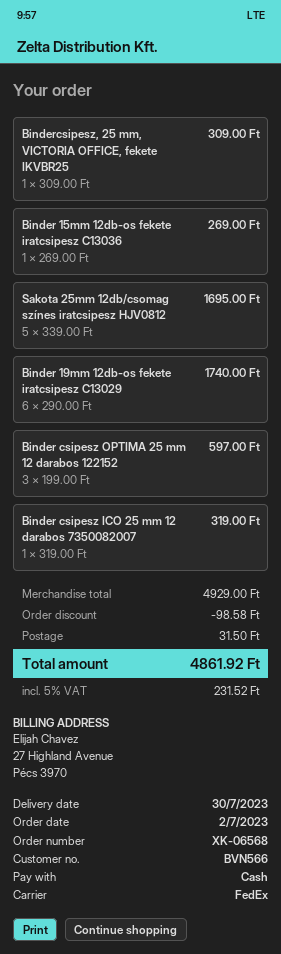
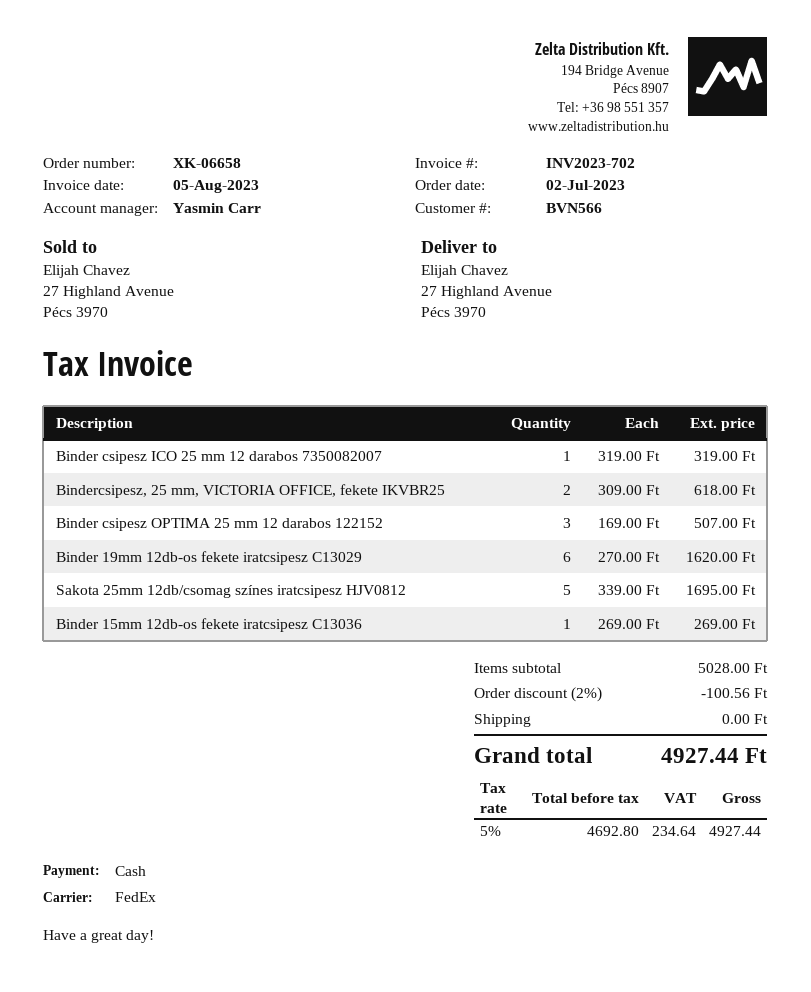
order number: XK-06568 -> XK-06658
Bindercsipesz, 25 mm, VICTORIA OFFICE, fekete IKVBR25: 1 x 309.00 = 309.00 -> 2 x 309.00 = 618.00
Binder 19mm 12db-os fekete iratcsipesz C13029: 6 x 290.00 = 1740.00 -> 6 x 270.00 = 1620.00
Binder csipesz OPTIMA 25 mm 12 darabos 122152: 3 x 199.00 = 597.00 -> 3 x 169.00 = 507.00
subtotal: 4929.00 -> 5028.00
discount: 98.58 -> 100.56
shipping: 31.50 -> 0.00
tax: 5% = 231.52 -> 5% = 234.64
total: 4861.92 -> 4927.44

